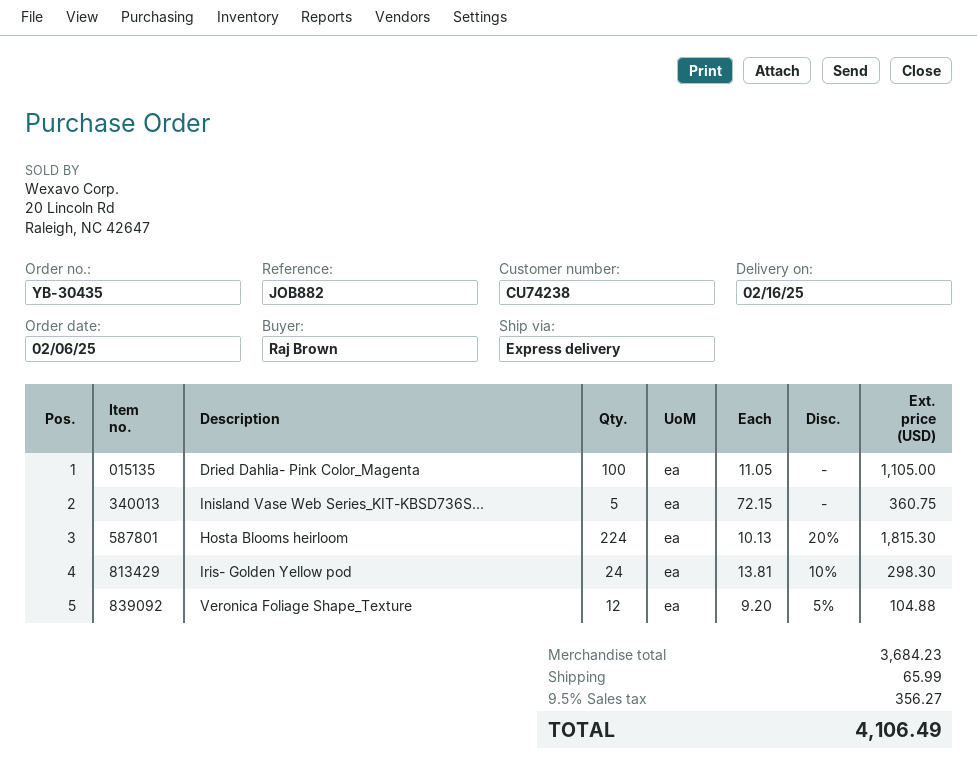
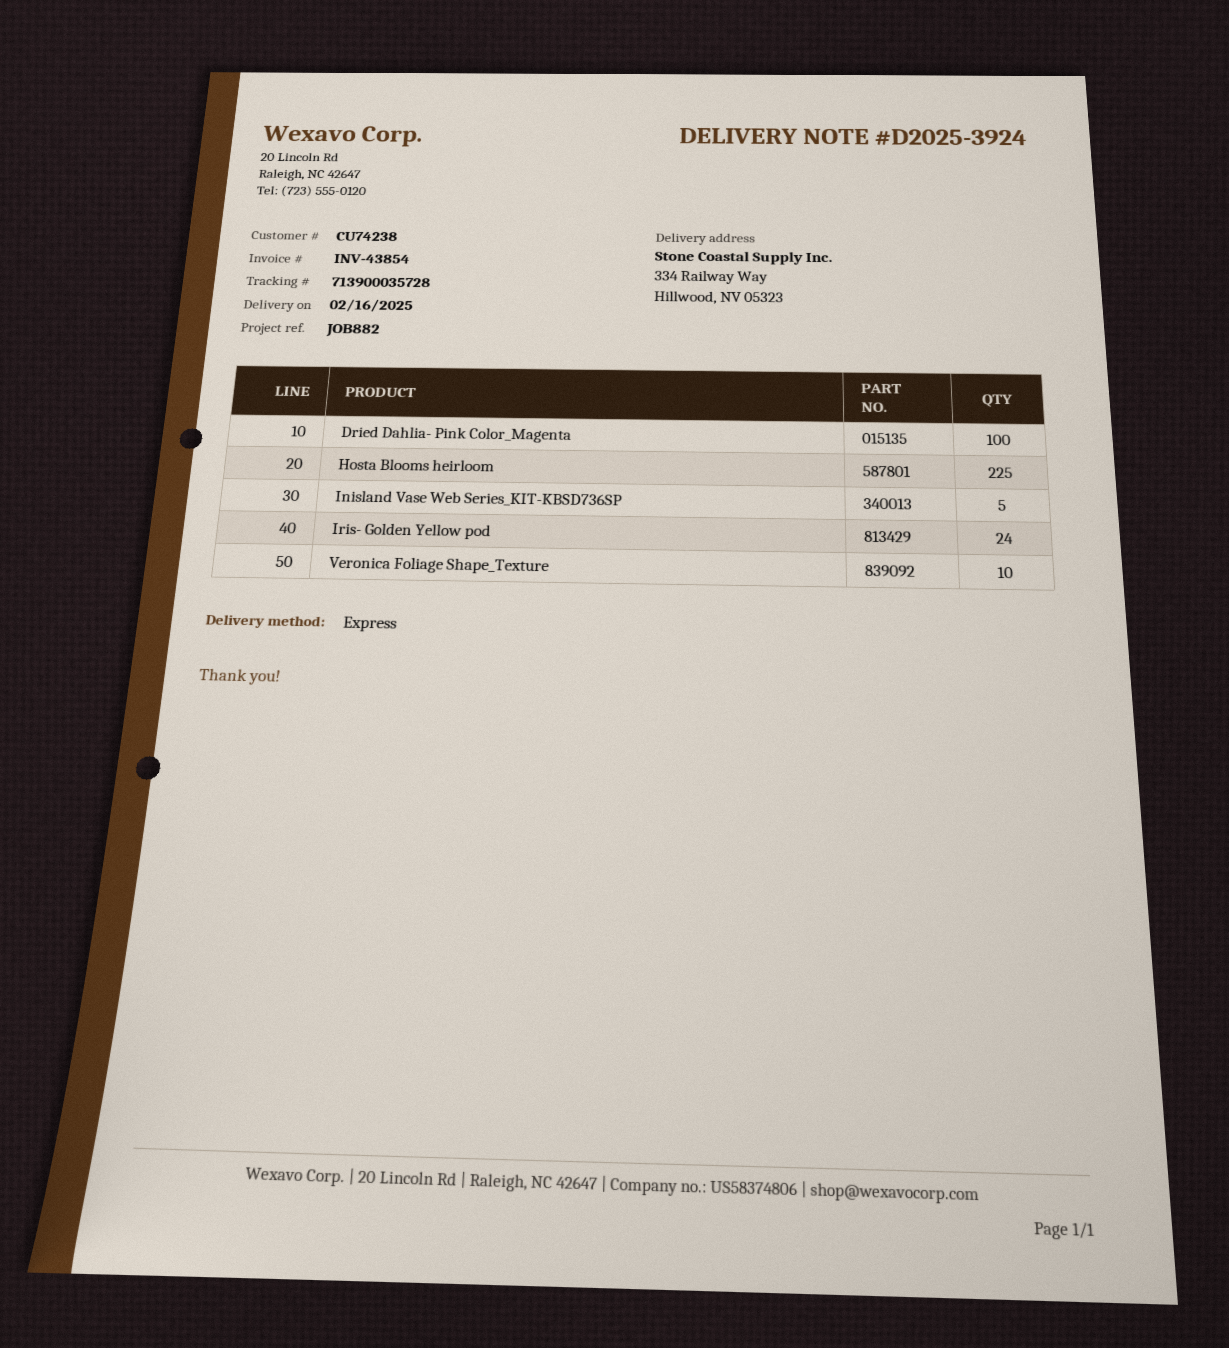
Hosta Blooms heirloom: 224 -> 225
Veronica Foliage Shape_Texture: 12 -> 10

